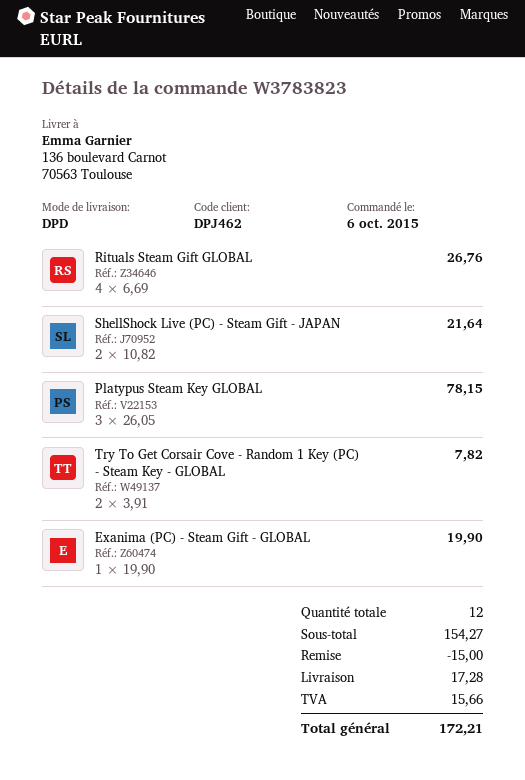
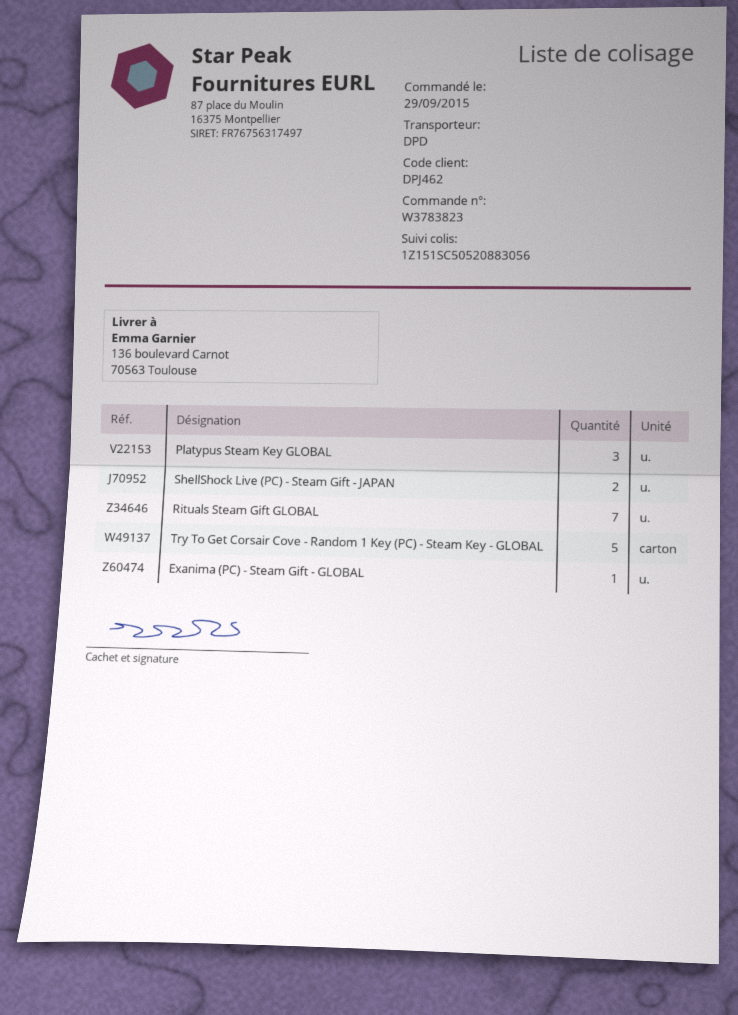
order date: 2015-10-06 -> 2015-09-29
Rituals Steam Gift GLOBAL: 4 -> 7
Try To Get Corsair Cove - Random 1 Key (PC) - Steam Key - GLOBAL: 2 -> 5

